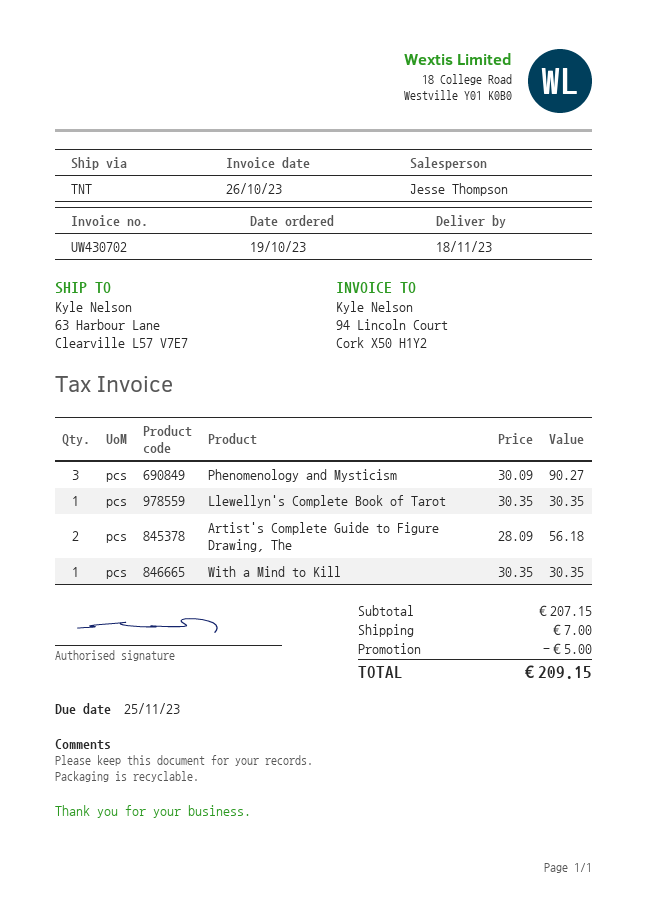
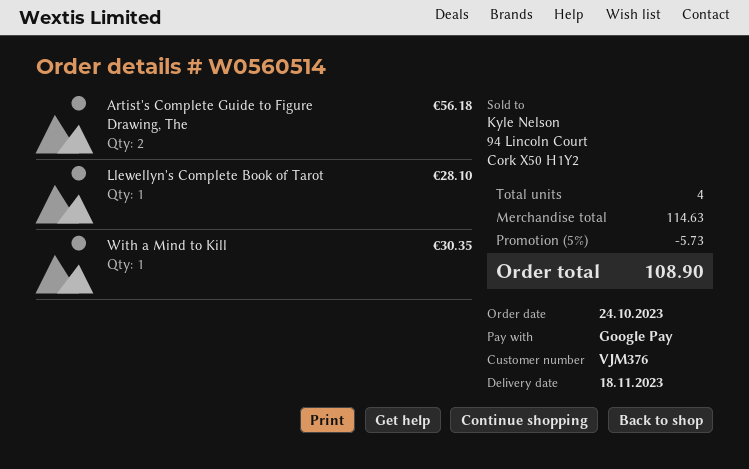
order date: 2023-10-19 -> 2023-10-24
Phenomenology and Mysticism: 3 for 90.27 -> none
Llewellyn's Complete Book of Tarot: 1 for 30.35 -> 1 for 28.10
subtotal: 207.15 -> 114.63
discount: 5.00 -> 5.73
shipping: 7.00 -> none
total: 209.15 -> 108.90

